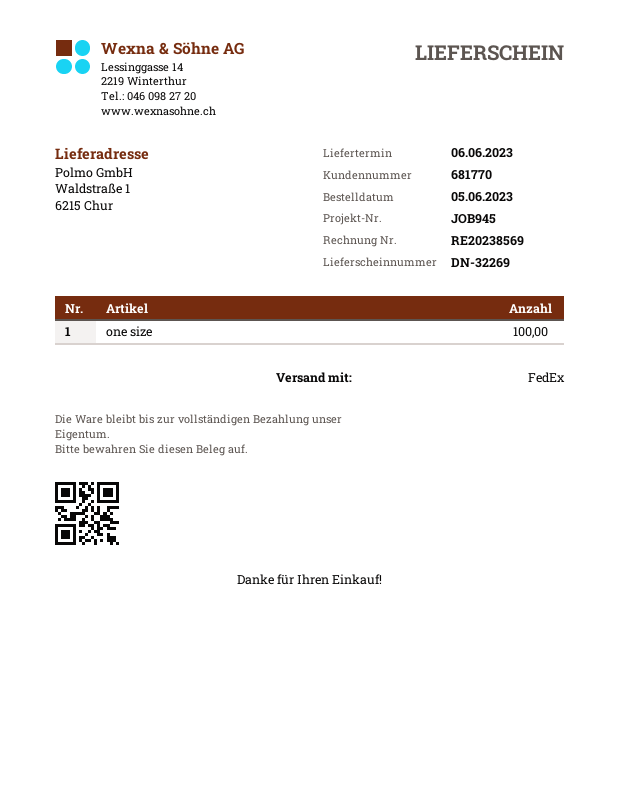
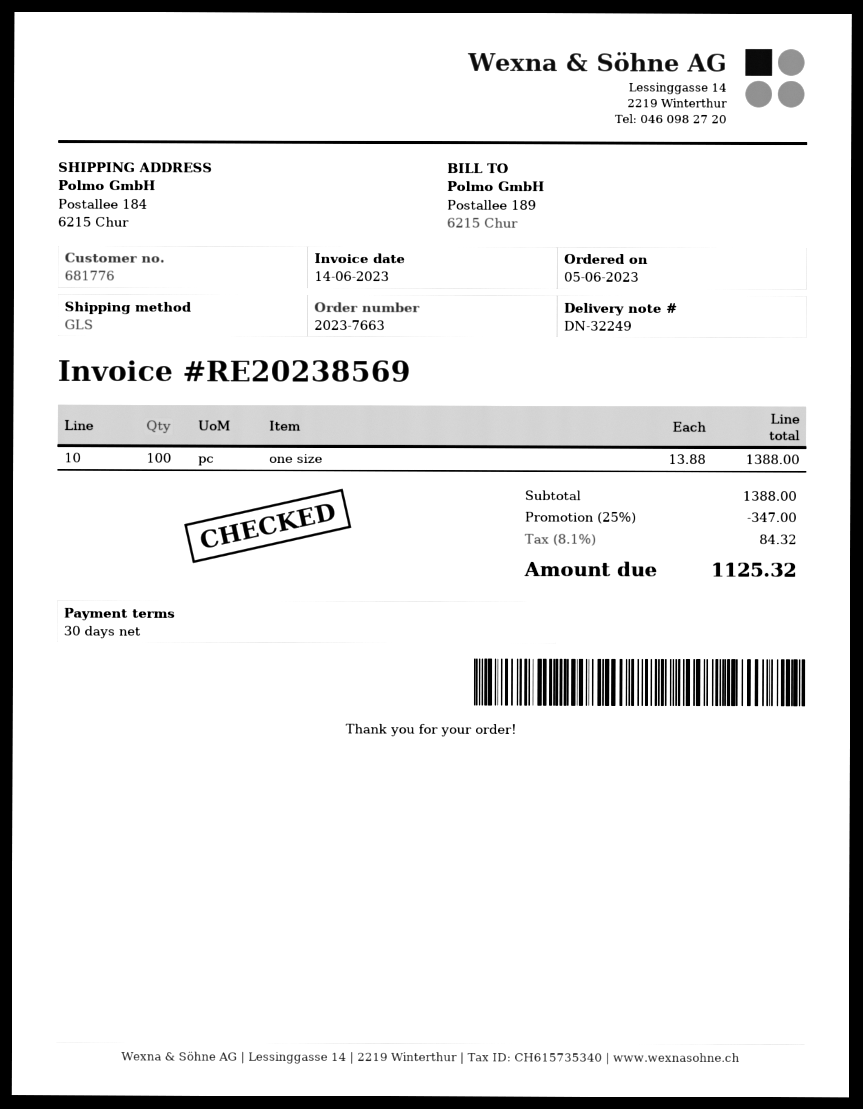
delivery note number: DN-32269 -> DN-32249
customer number: 681770 -> 681776
shipping method: FedEx -> GLS
ship to: Waldstraße 1, 6215 Chur -> Postallee 184, 6215 Chur

